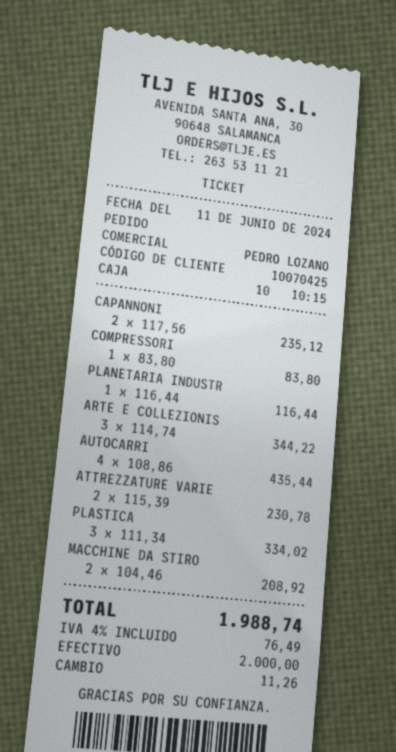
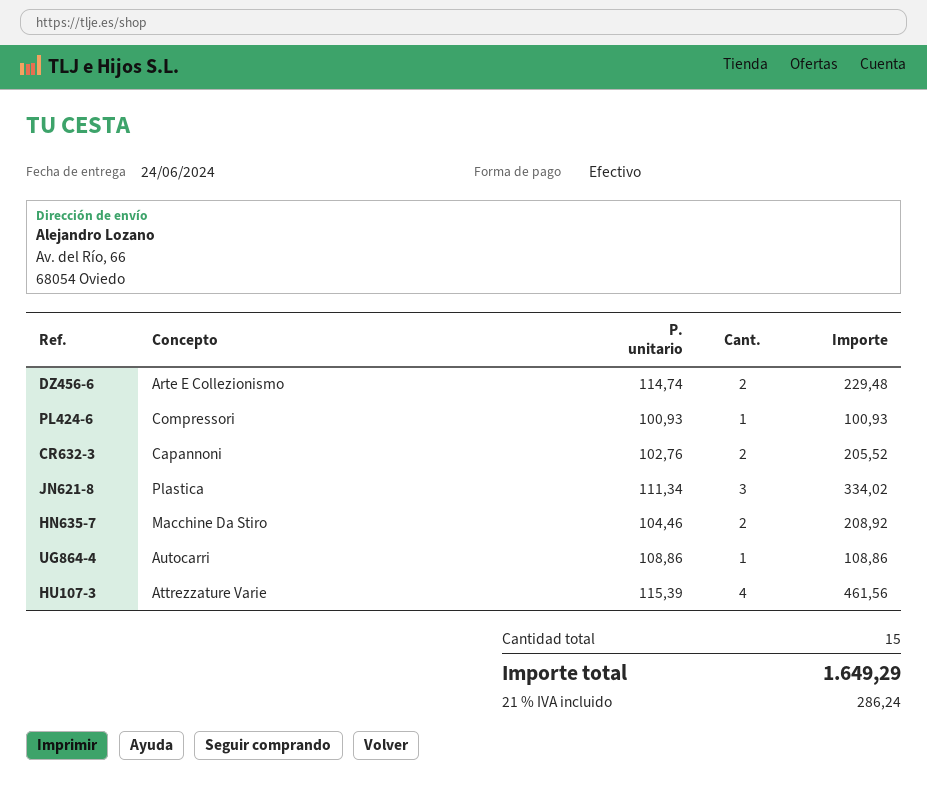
CAPANNONI: 2 x 117.56 = 235.12 -> 2 x 102.76 = 205.52
COMPRESSORI: 1 x 83.80 = 83.80 -> 1 x 100.93 = 100.93
PLANETARIA INDUSTR: 1 x 116.44 = 116.44 -> none
ARTE E COLLEZIONIS: 3 x 114.74 = 344.22 -> 2 x 114.74 = 229.48
AUTOCARRI: 4 x 108.86 = 435.44 -> 1 x 108.86 = 108.86
ATTREZZATURE VARIE: 2 x 115.39 = 230.78 -> 4 x 115.39 = 461.56
tax: 4% = 76.49 -> 21% = 286.24
total: 1988.74 -> 1649.29

